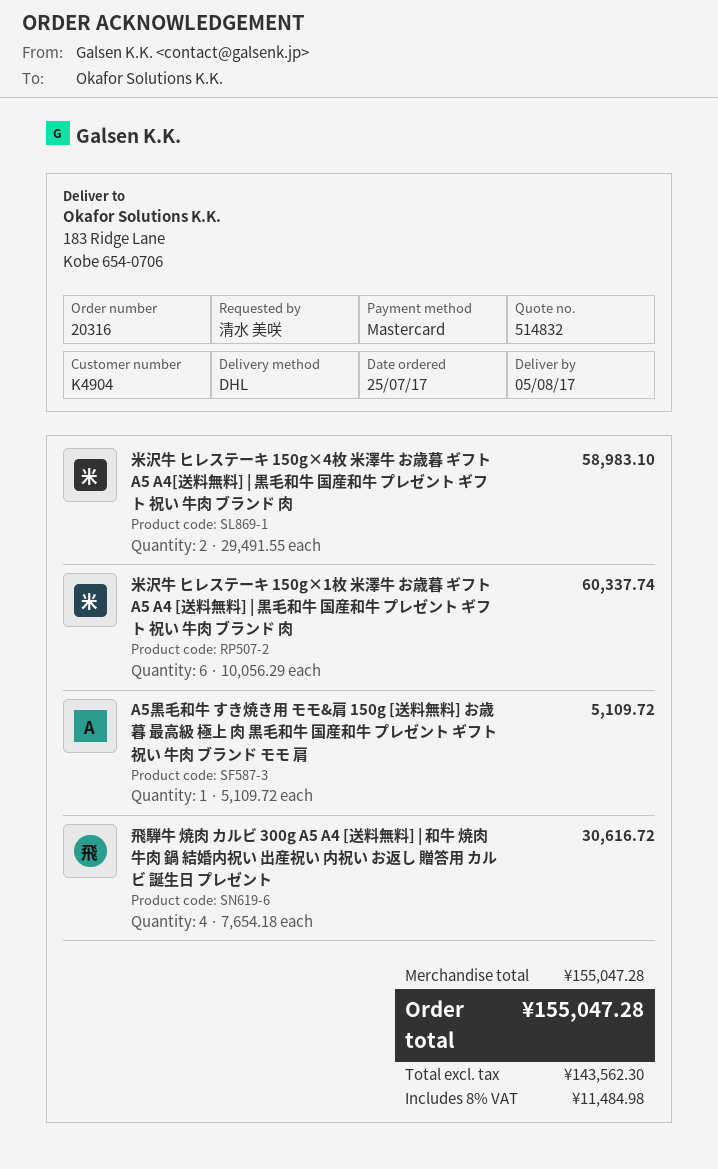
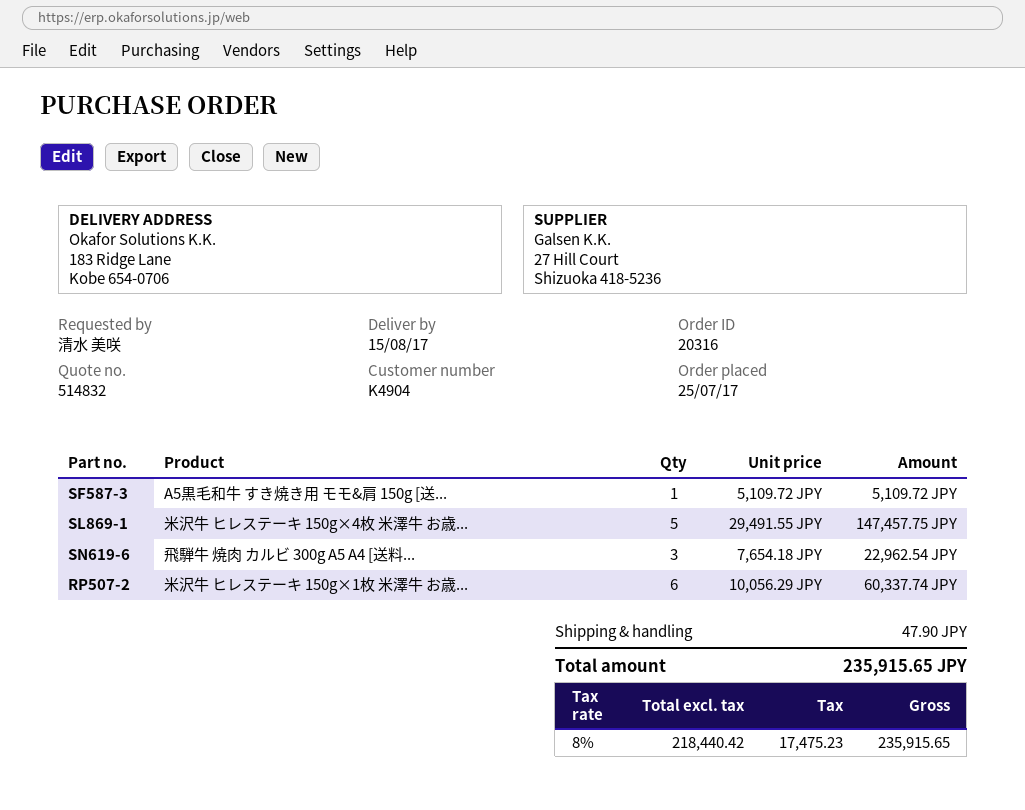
delivery date: 2017-08-05 -> 2017-08-15
米沢牛 ヒレステーキ 150g×4枚 米澤牛 お歳暮 ギフト A5 A4[送料無料] | 黒毛和牛 国産和牛 プレゼント ギフト 祝い 牛肉 ブランド 肉: 2 x 29491.55 = 58983.10 -> 5 x 29491.55 = 147457.75
飛騨牛 焼肉 カルビ 300g A5 A4 [送料無料] | 和牛 焼肉 牛肉 鍋 結婚内祝い 出産祝い 内祝い お返し 贈答用 カルビ 誕生日 プレゼント: 4 x 7654.18 = 30616.72 -> 3 x 7654.18 = 22962.54
shipping: none -> 47.90
net: 143562.30 -> 218440.42
tax: 8% = 11484.98 -> 8% = 17475.23
total: 155047.28 -> 235915.65

